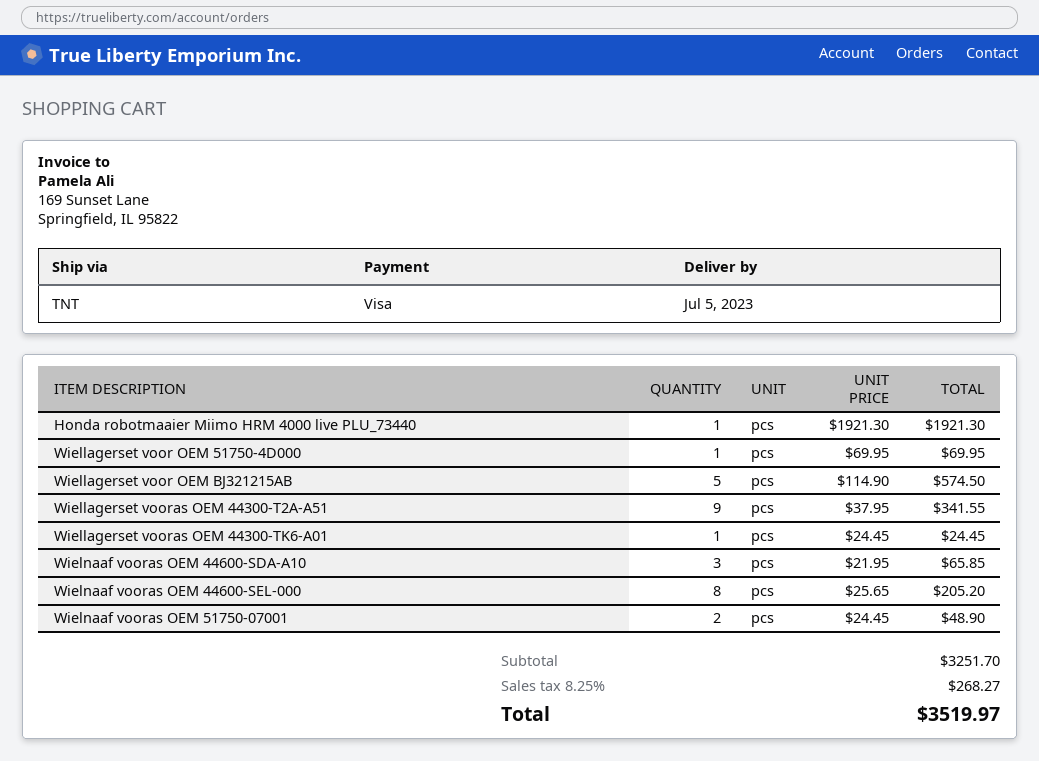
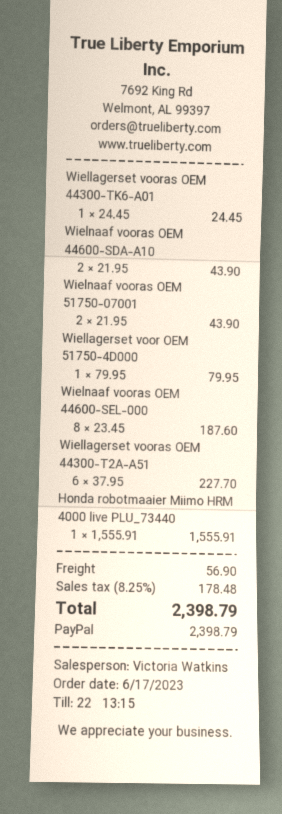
payment method: Visa -> PayPal
Honda robotmaaier Miimo HRM 4000 live PLU_73440: 1 x 1921.30 = 1921.30 -> 1 x 1555.91 = 1555.91
Wiellagerset voor OEM 51750-4D000: 1 x 69.95 = 69.95 -> 1 x 79.95 = 79.95
Wiellagerset voor OEM BJ321215AB: 5 x 114.90 = 574.50 -> none
Wiellagerset vooras OEM 44300-T2A-A51: 9 x 37.95 = 341.55 -> 6 x 37.95 = 227.70
Wielnaaf vooras OEM 44600-SDA-A10: 3 x 21.95 = 65.85 -> 2 x 21.95 = 43.90
Wielnaaf vooras OEM 44600-SEL-000: 8 x 25.65 = 205.20 -> 8 x 23.45 = 187.60
Wielnaaf vooras OEM 51750-07001: 2 x 24.45 = 48.90 -> 2 x 21.95 = 43.90
shipping: none -> 56.90
tax: 8.25% = 268.27 -> 8.25% = 178.48
total: 3519.97 -> 2398.79

